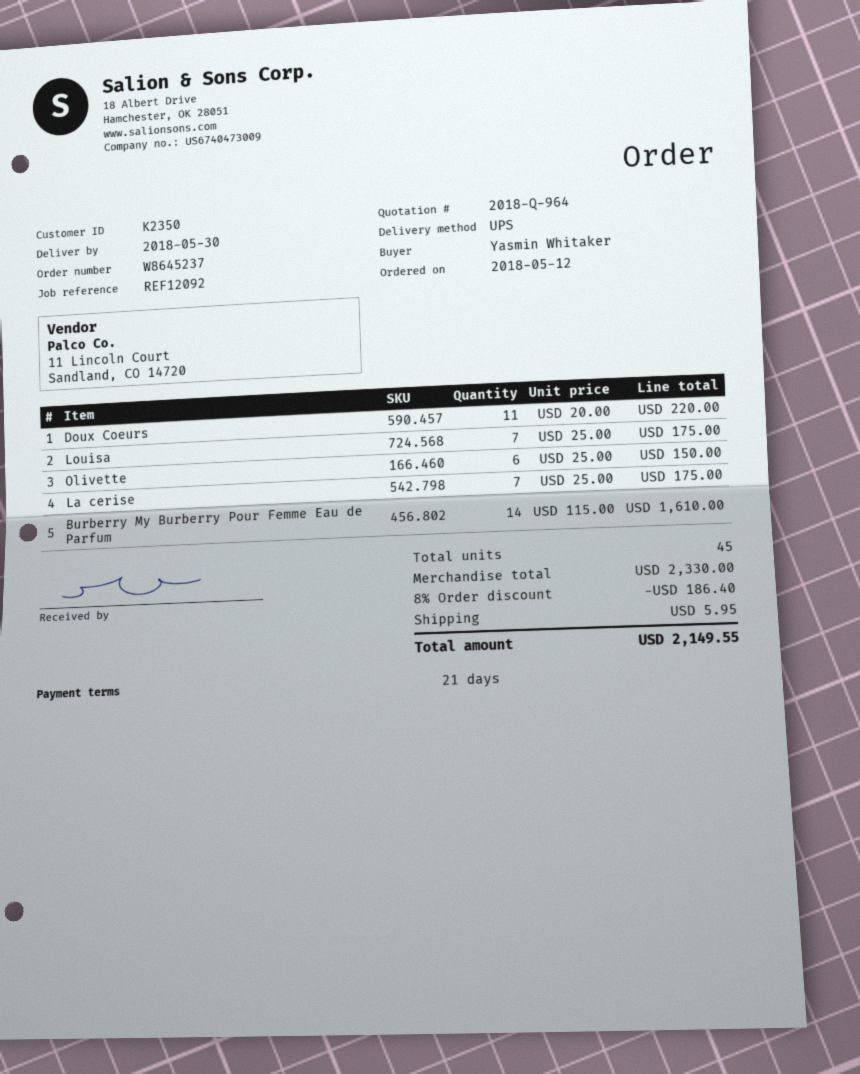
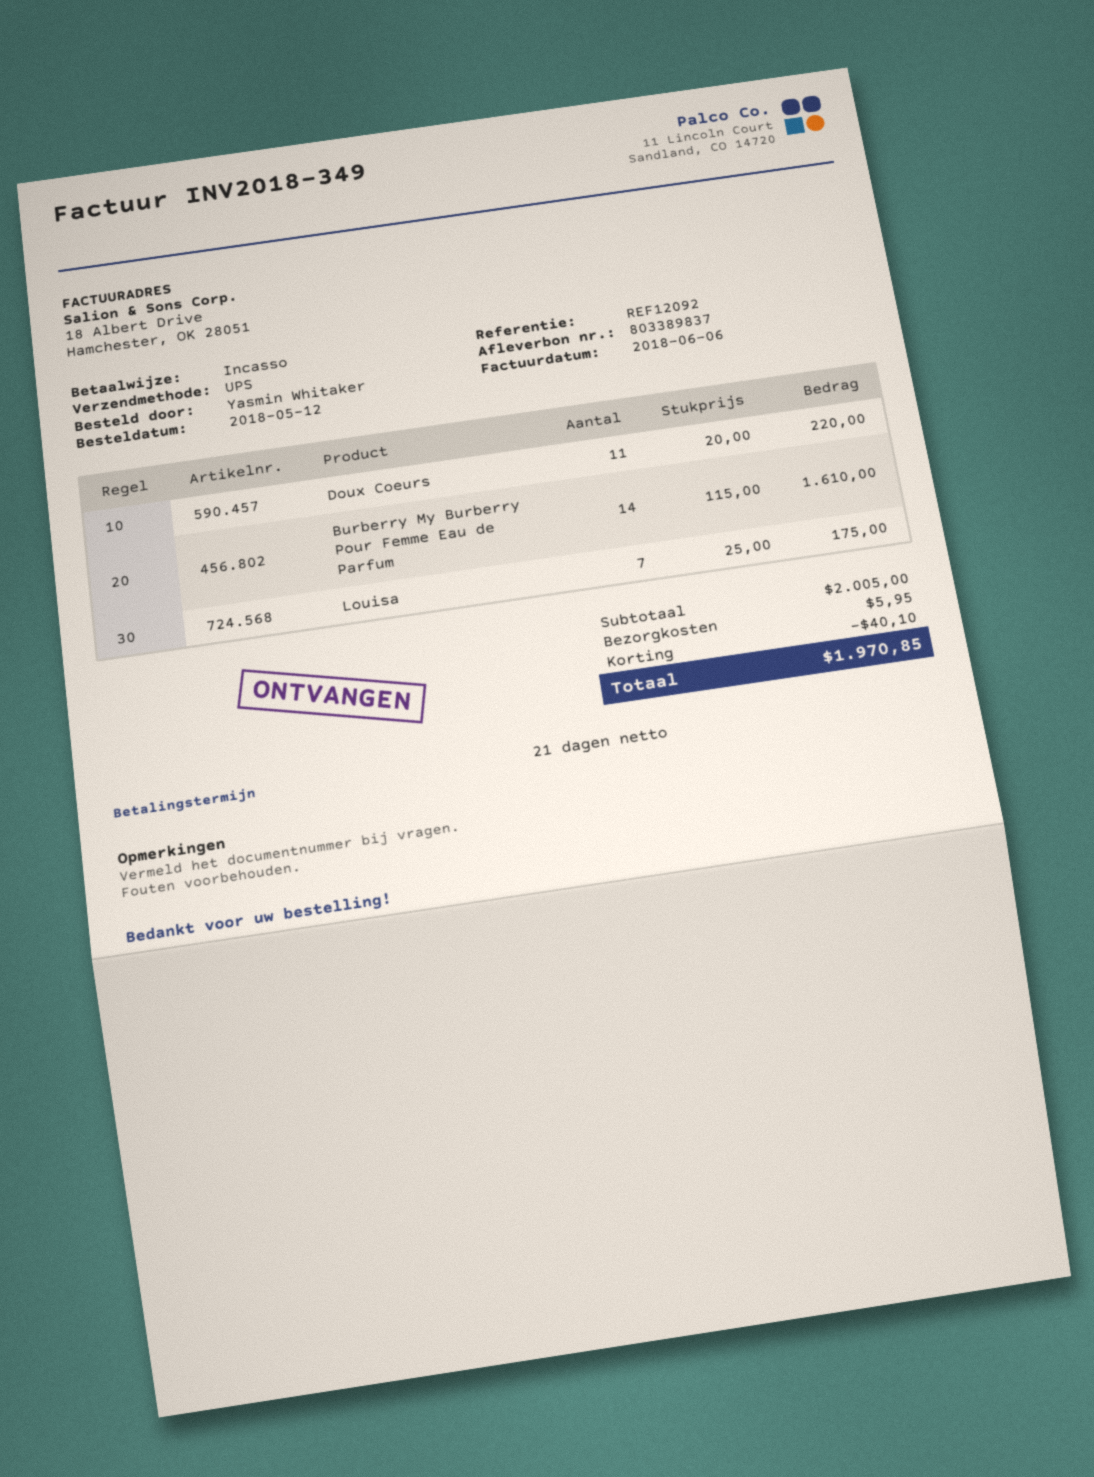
Olivette: 6 x 25.00 = 150.00 -> none
La cerise: 7 x 25.00 = 175.00 -> none
subtotal: 2330.00 -> 2005.00
discount: 186.40 -> 40.10
total: 2149.55 -> 1970.85

